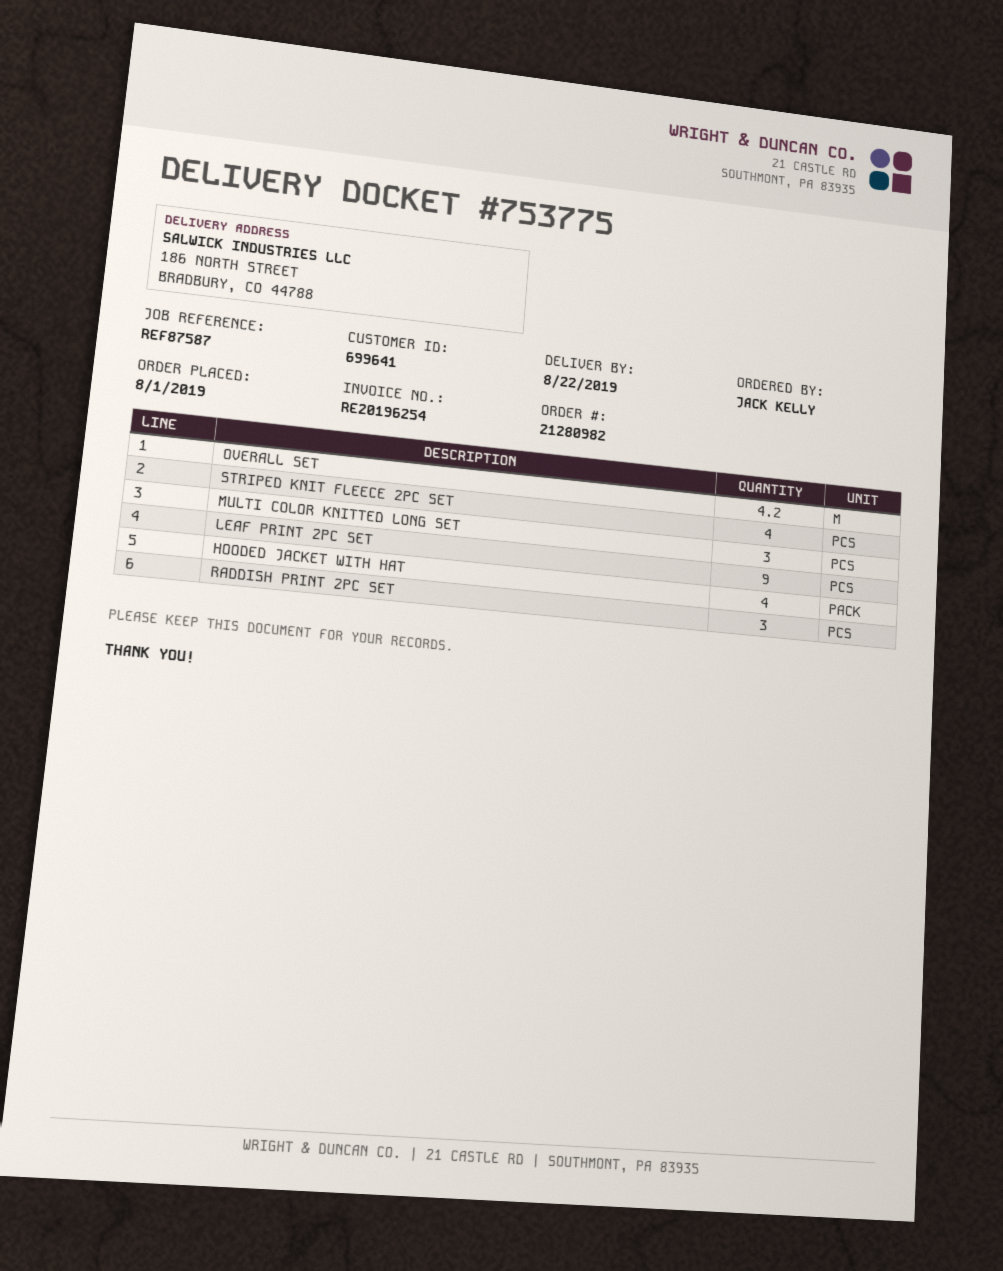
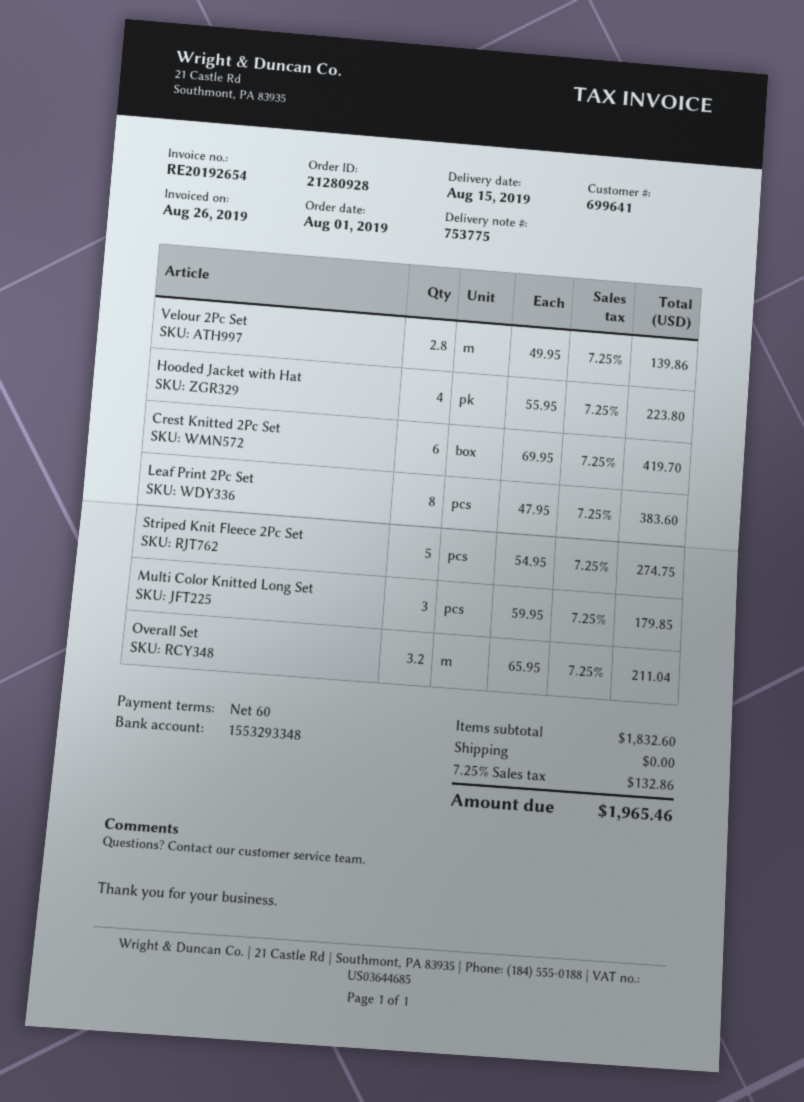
order number: 21280982 -> 21280928
delivery date: 2019-08-22 -> 2019-08-15
invoice number: RE20196254 -> RE20192654
OVERALL SET: 4.2 -> 3.2
STRIPED KNIT FLEECE 2PC SET: 4 -> 5
LEAF PRINT 2PC SET: 9 -> 8
RADDISH PRINT 2PC SET: 3 -> none
Velour 2Pc Set: none -> 2.8
Crest Knitted 2Pc Set: none -> 6

